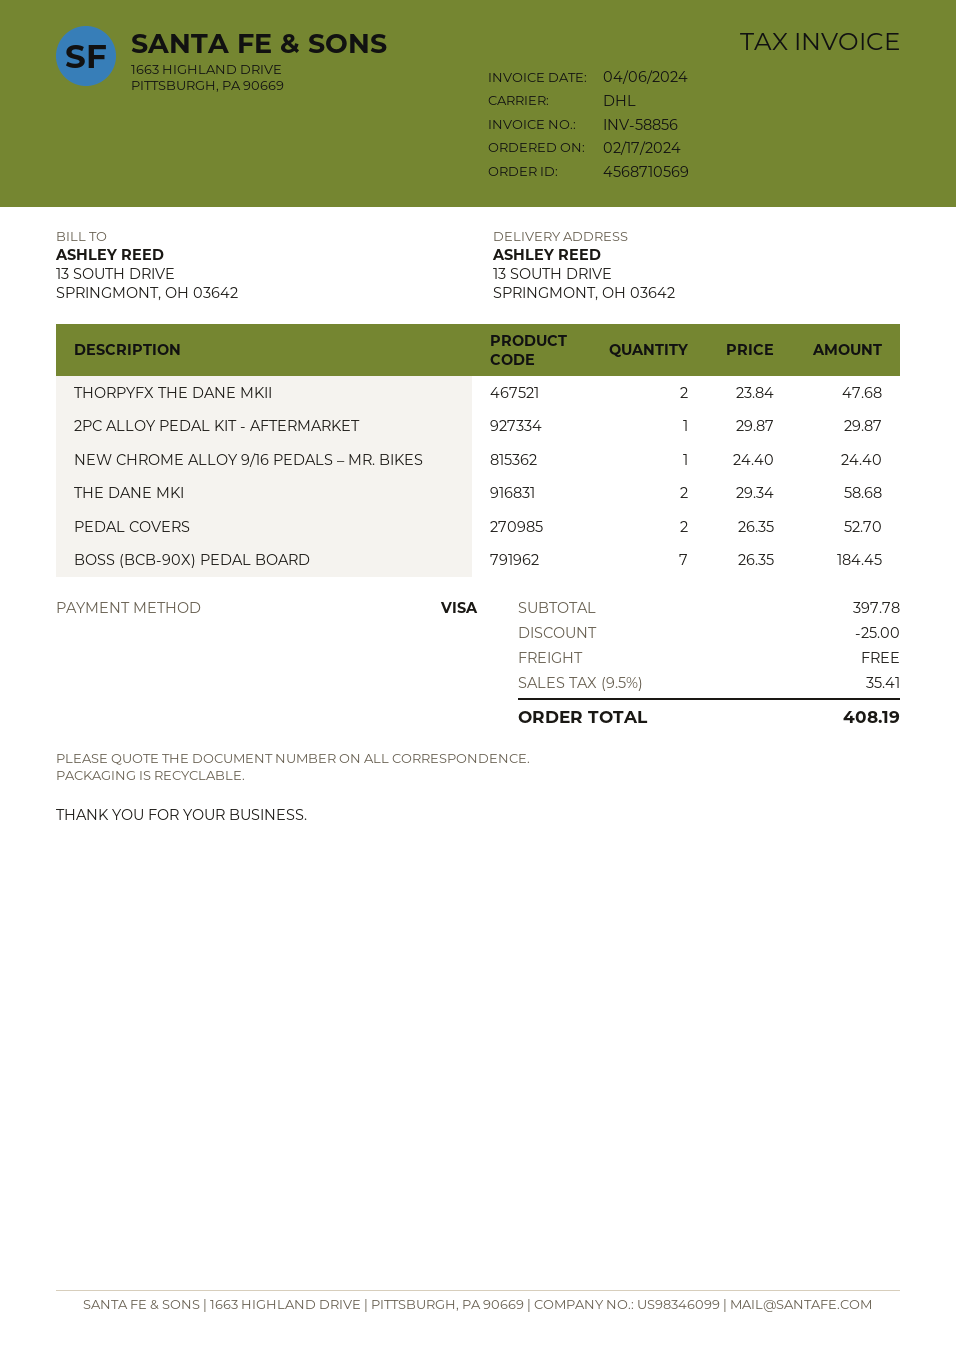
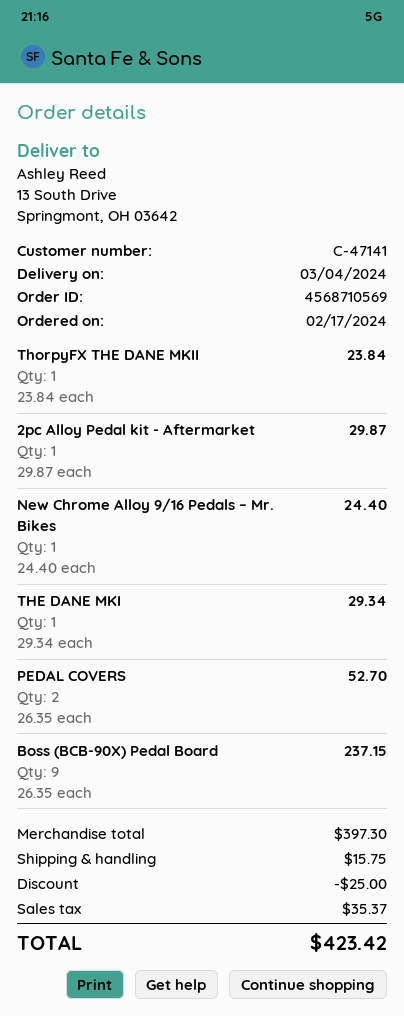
THORPYFX THE DANE MKII: 2 x 23.84 = 47.68 -> 1 x 23.84 = 23.84
THE DANE MKI: 2 x 29.34 = 58.68 -> 1 x 29.34 = 29.34
BOSS (BCB-90X) PEDAL BOARD: 7 x 26.35 = 184.45 -> 9 x 26.35 = 237.15
subtotal: 397.78 -> 397.30
shipping: 0.00 -> 15.75
tax: 35.41 -> 35.37
total: 408.19 -> 423.42

